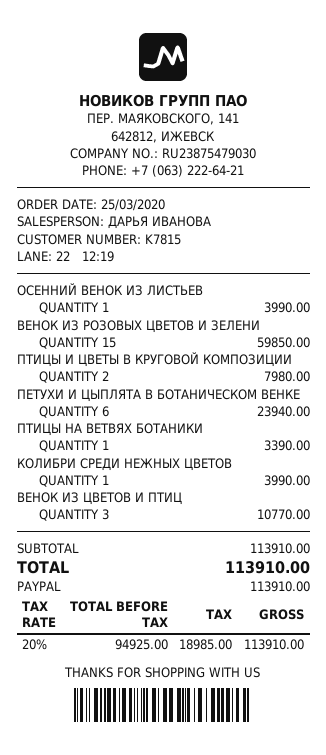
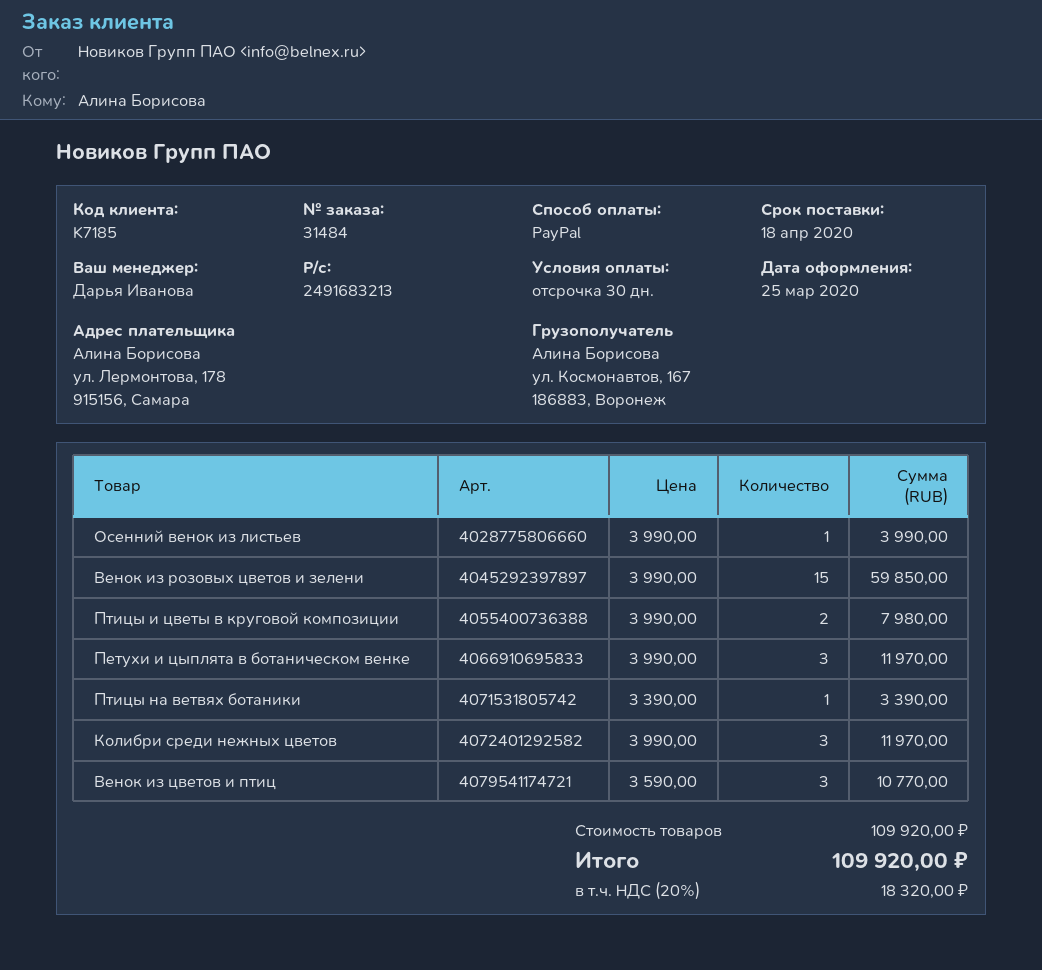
customer number: K7815 -> K7185
ПЕТУХИ И ЦЫПЛЯТА В БОТАНИЧЕСКОМ ВЕНКЕ: 6 for 23940.00 -> 3 for 11970.00
КОЛИБРИ СРЕДИ НЕЖНЫХ ЦВЕТОВ: 1 for 3990.00 -> 3 for 11970.00
subtotal: 113910.00 -> 109920.00
tax: 20% = 18985.00 -> 20% = 18320.00
total: 113910.00 -> 109920.00

